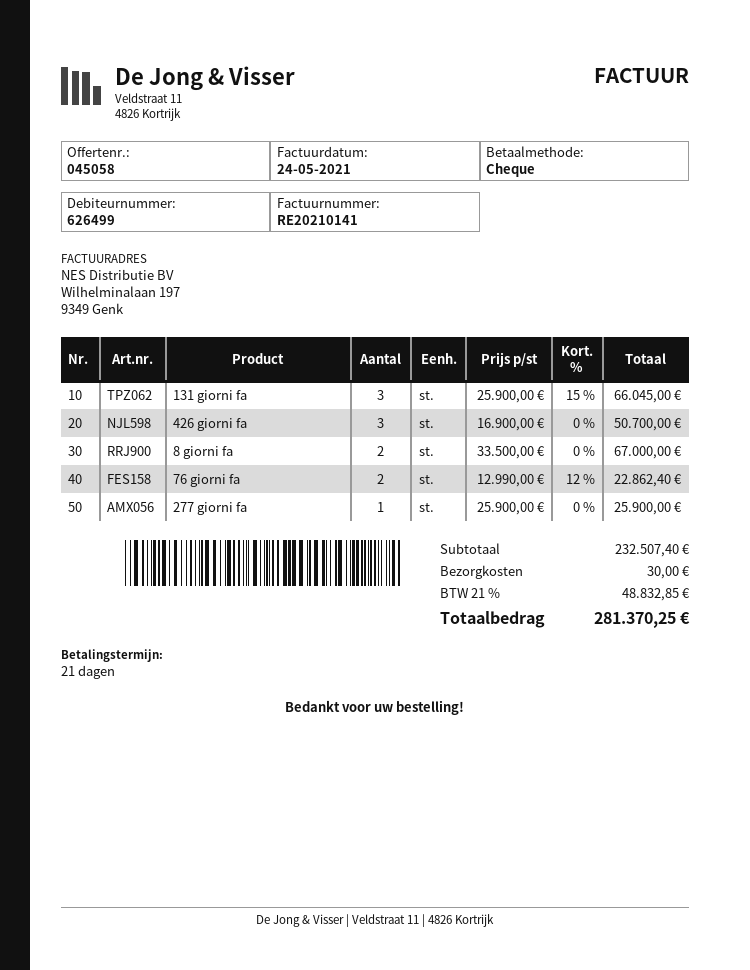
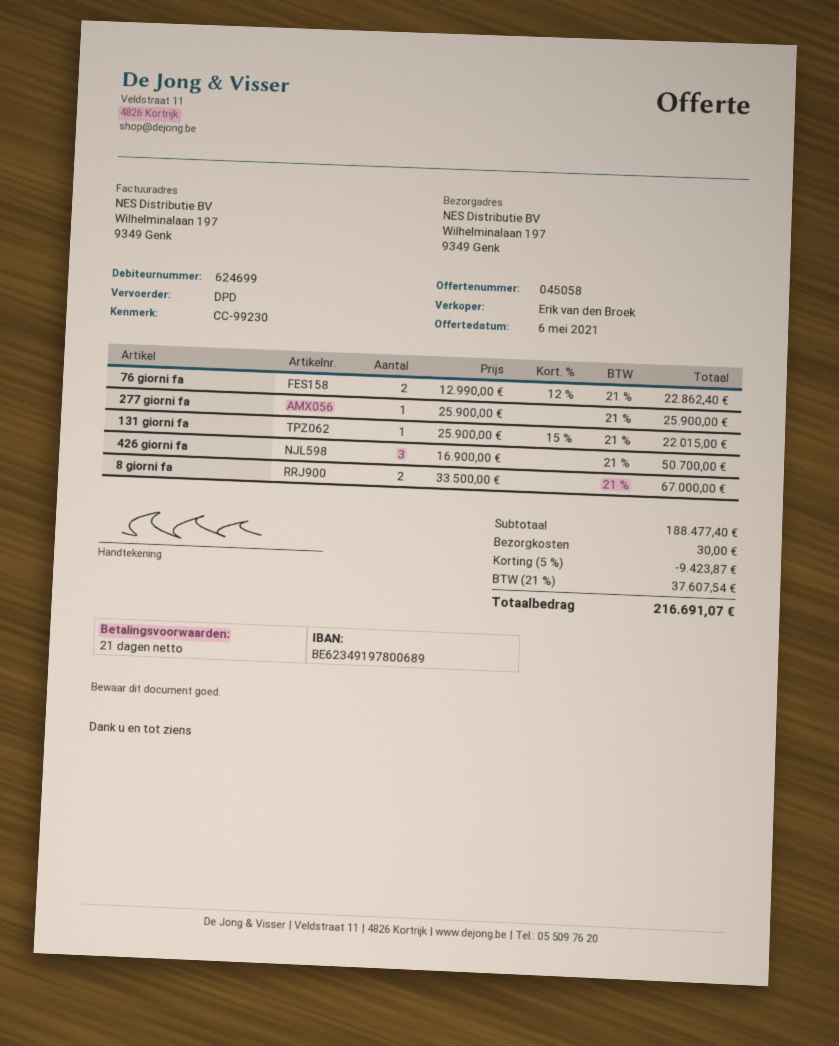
customer number: 626499 -> 624699
131 giorni fa: 3 x 25900.00 - 15% = 66045.00 -> 1 x 25900.00 - 15% = 22015.00
subtotal: 232507.40 -> 188477.40
discount: none -> 5% = 9423.87
tax: 21% = 48832.85 -> 21% = 37607.54
total: 281370.25 -> 216691.07

